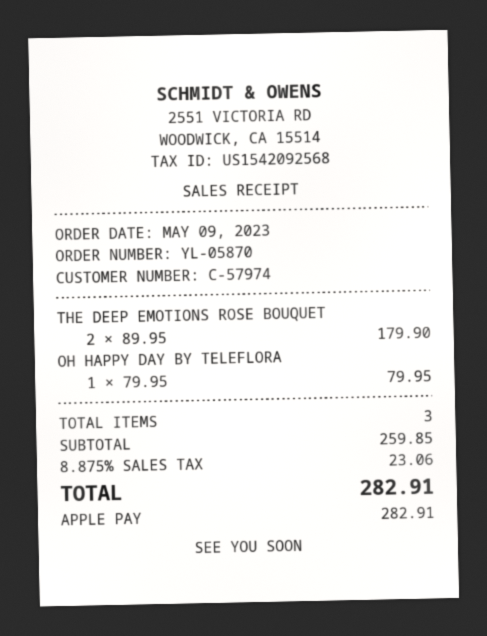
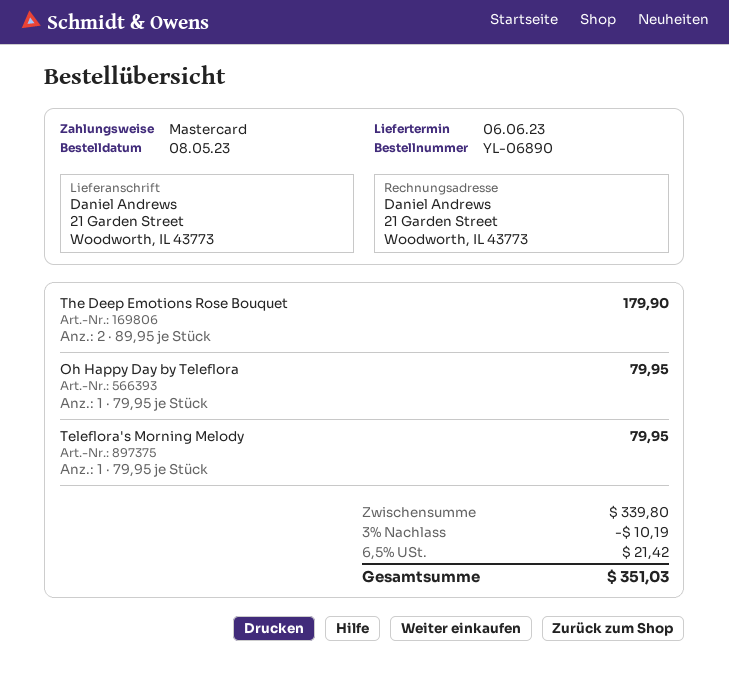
order number: YL-05870 -> YL-06890
order date: 2023-05-09 -> 2023-05-08
payment method: Apple Pay -> Mastercard
Teleflora's Morning Melody: none -> 1 x 79.95 = 79.95
subtotal: 259.85 -> 339.80
discount: none -> 3% = 10.19
tax: 8.875% = 23.06 -> 6.5% = 21.42
total: 282.91 -> 351.03

